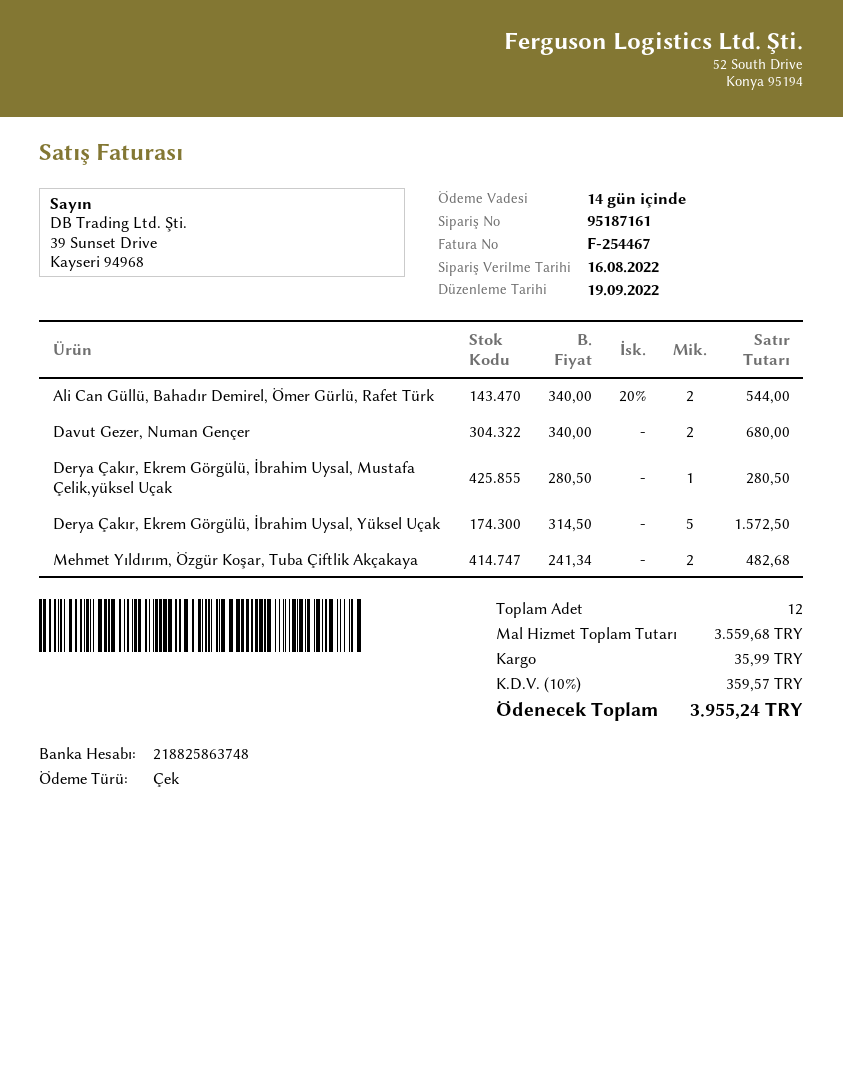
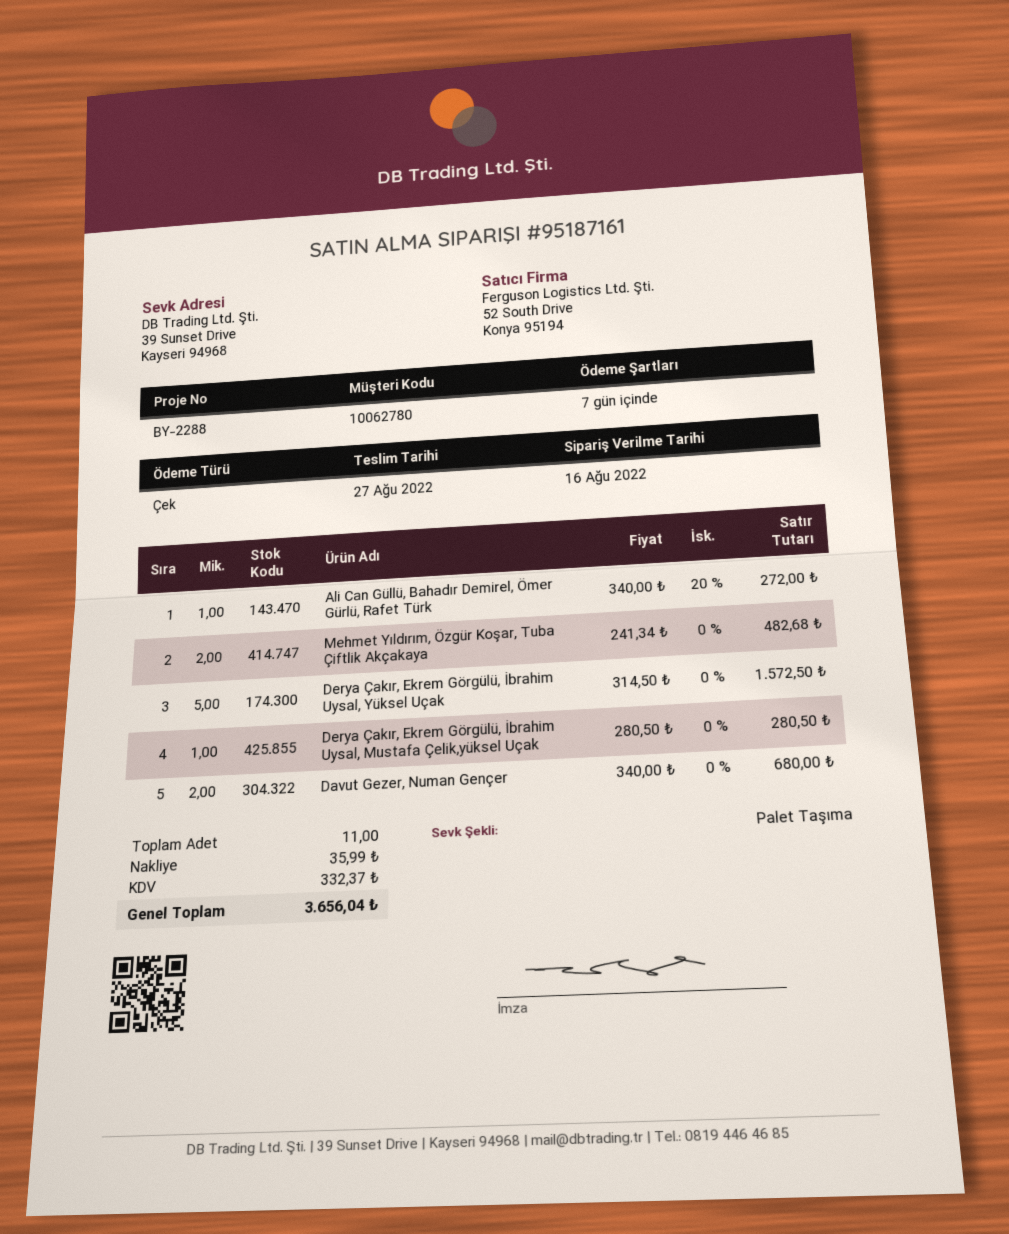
payment terms: 14 days -> 7 days
Ali Can Güllü, Bahadır Demirel, Ömer Gürlü, Rafet Türk: 2 x 340.00 - 20% = 544.00 -> 1 x 340.00 - 20% = 272.00
total quantity: 12 -> 11
tax: 359.57 -> 332.37
total: 3955.24 -> 3656.04

